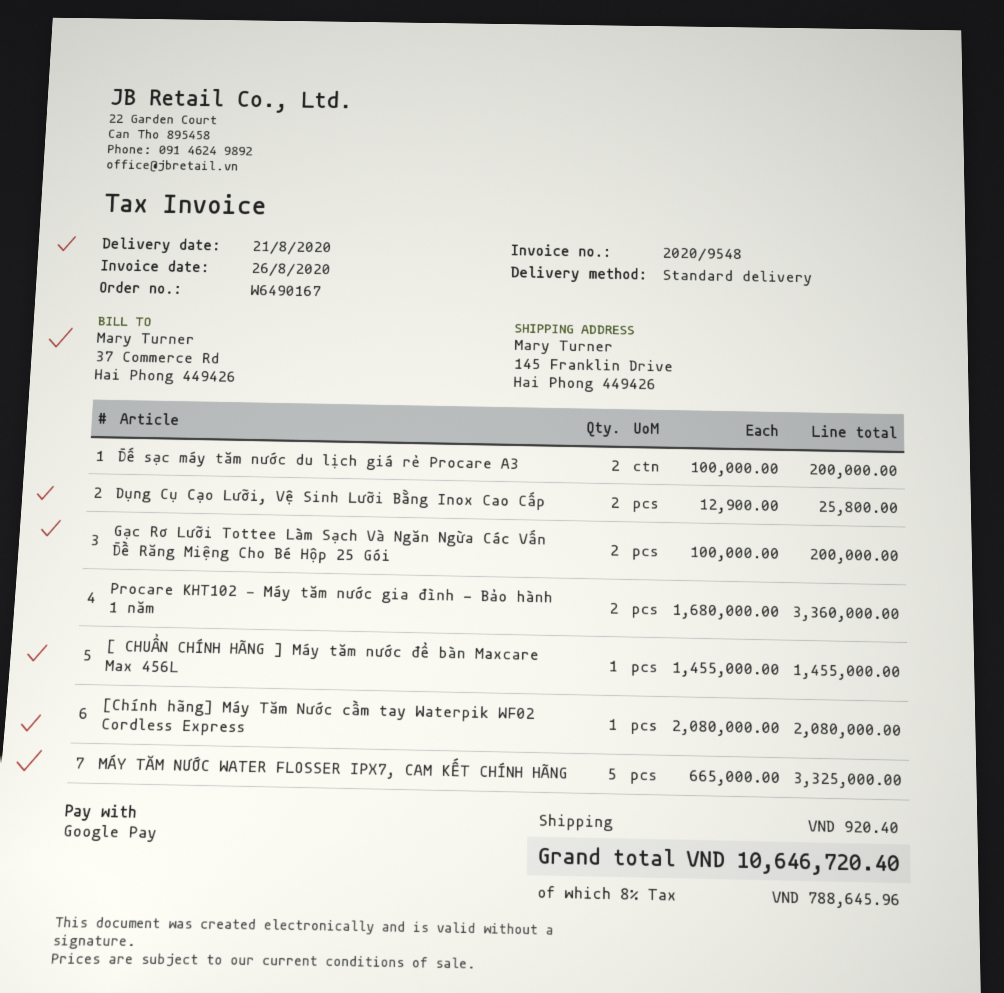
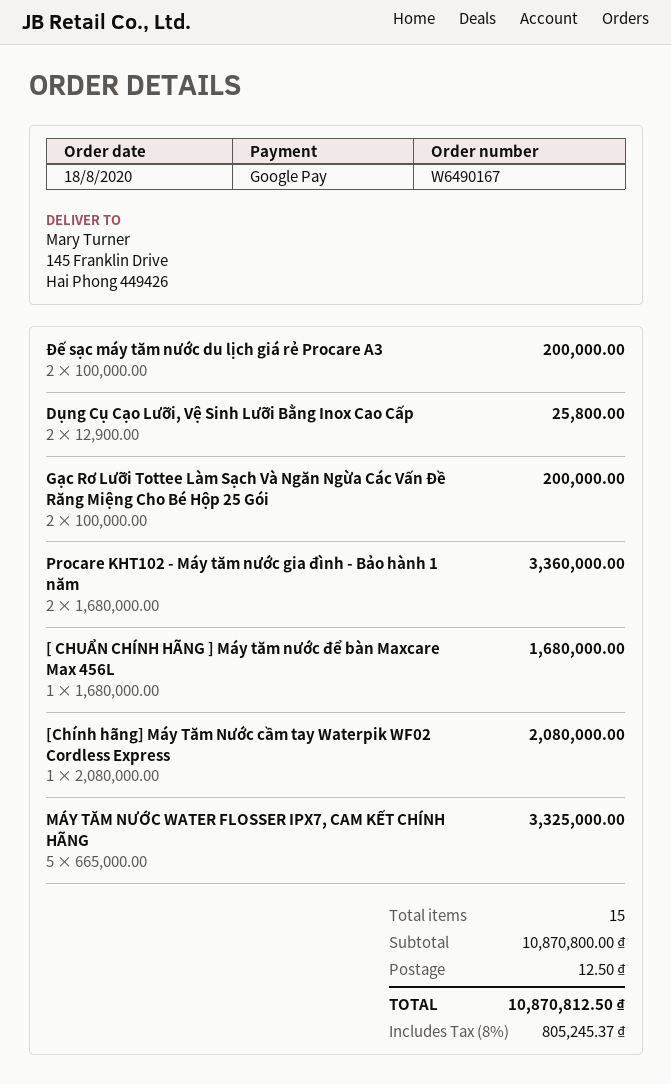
[ CHUẨN CHÍNH HÃNG ] Máy tăm nước để bàn Maxcare Max 456L: 1 x 1455000.00 = 1455000.00 -> 1 x 1680000.00 = 1680000.00
shipping: 920.40 -> 12.50
tax: 8% = 788645.96 -> 8% = 805245.37
total: 10646720.40 -> 10870812.50

